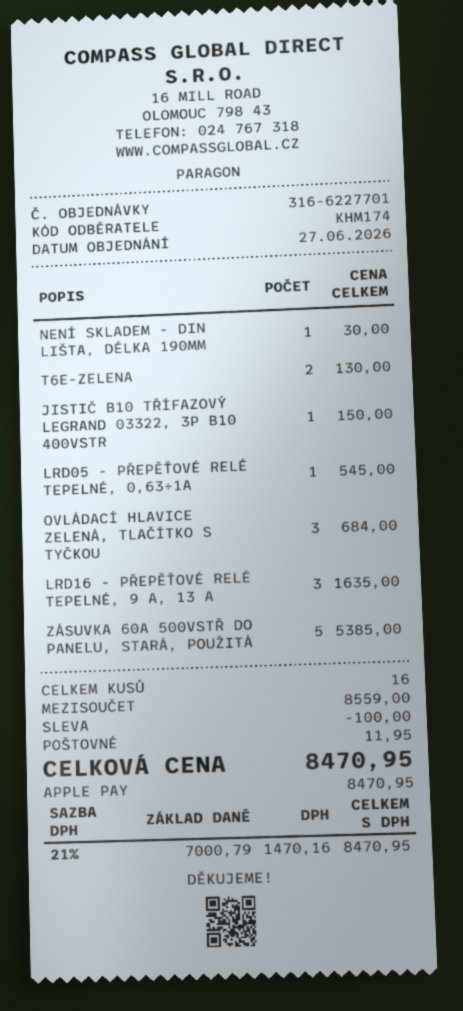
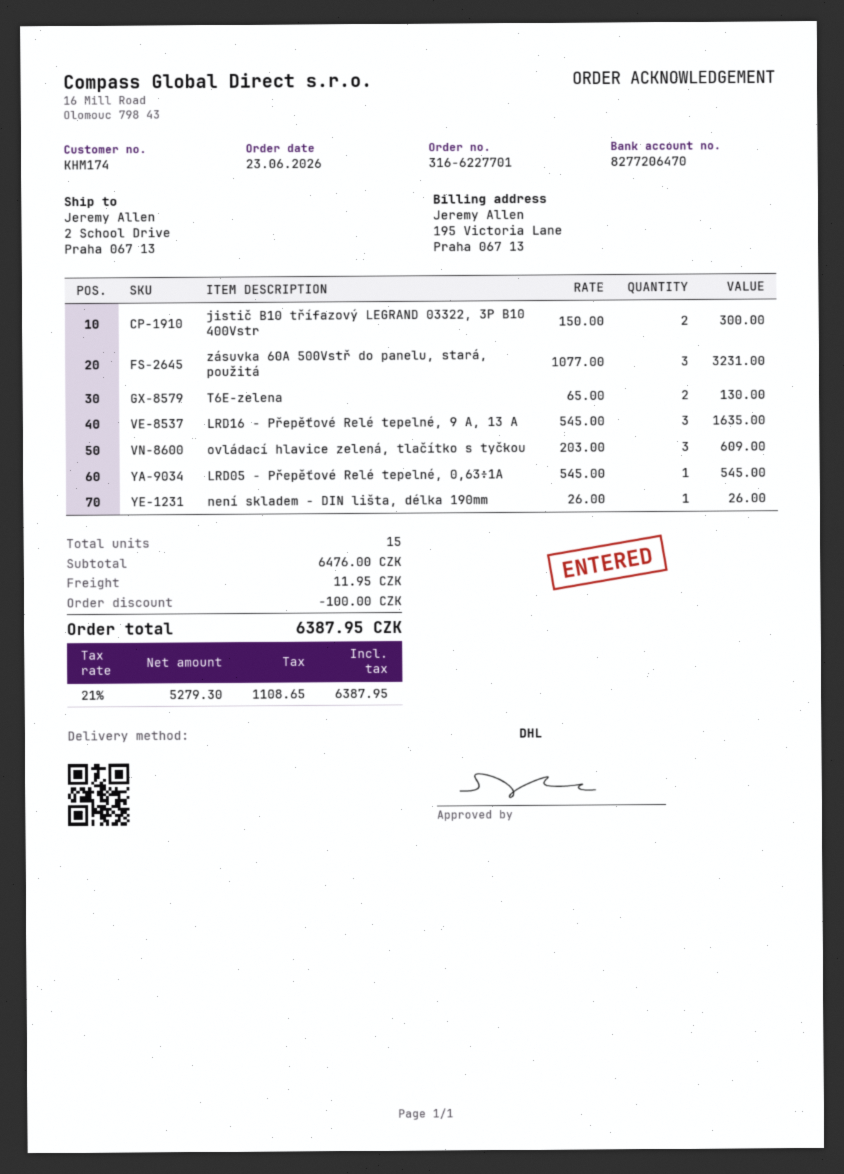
order date: 2026-06-27 -> 2026-06-23
NENÍ SKLADEM - DIN LIŠTA, DÉLKA 190MM: 1 for 30.00 -> 1 for 26.00
JISTIČ B10 TŘÍFAZOVÝ LEGRAND 03322, 3P B10 400VSTR: 1 for 150.00 -> 2 for 300.00
OVLÁDACÍ HLAVICE ZELENÁ, TLAČÍTKO S TYČKOU: 3 for 684.00 -> 3 for 609.00
ZÁSUVKA 60A 500VSTŘ DO PANELU, STARÁ, POUŽITÁ: 5 for 5385.00 -> 3 for 3231.00
total quantity: 16 -> 15
subtotal: 8559.00 -> 6476.00
net: 7000.79 -> 5279.30
tax: 21% = 1470.16 -> 21% = 1108.65
total: 8470.95 -> 6387.95

